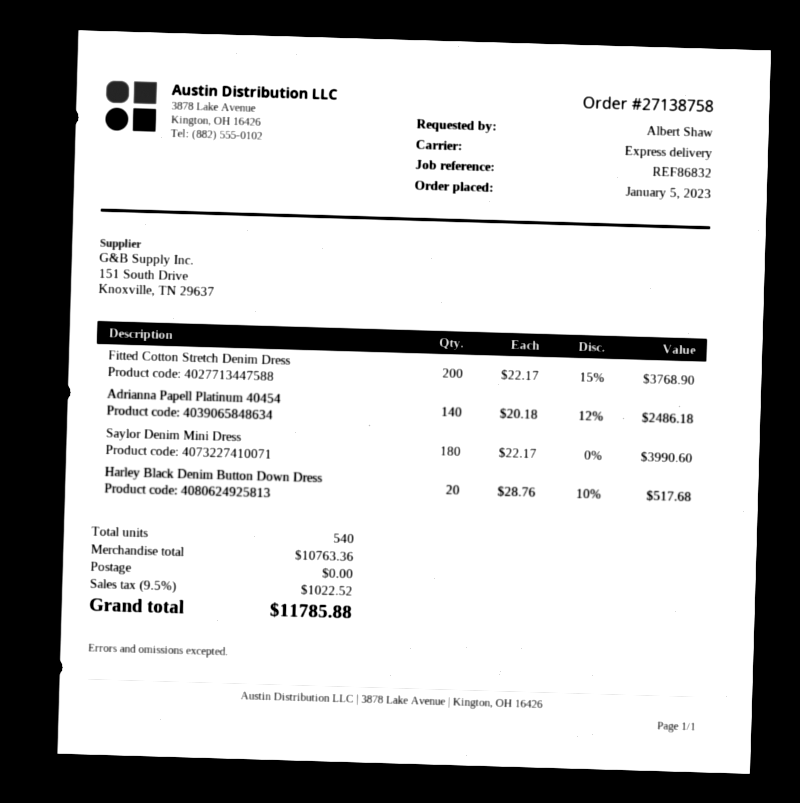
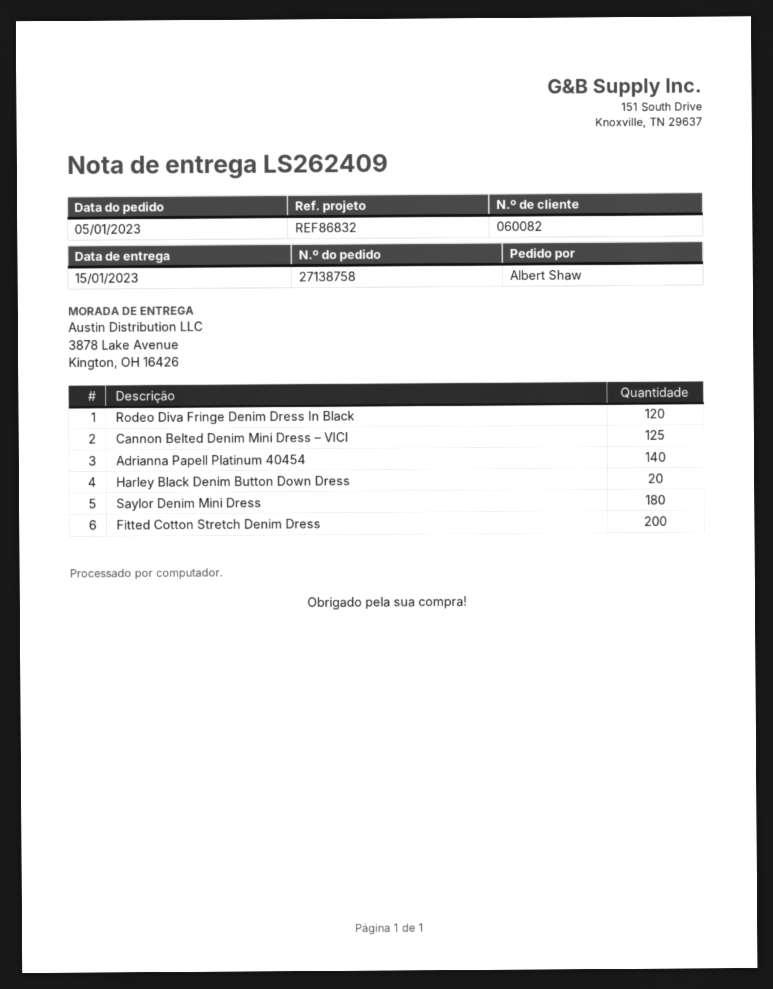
Rodeo Diva Fringe Denim Dress In Black: none -> 120
Cannon Belted Denim Mini Dress – VICI: none -> 125

